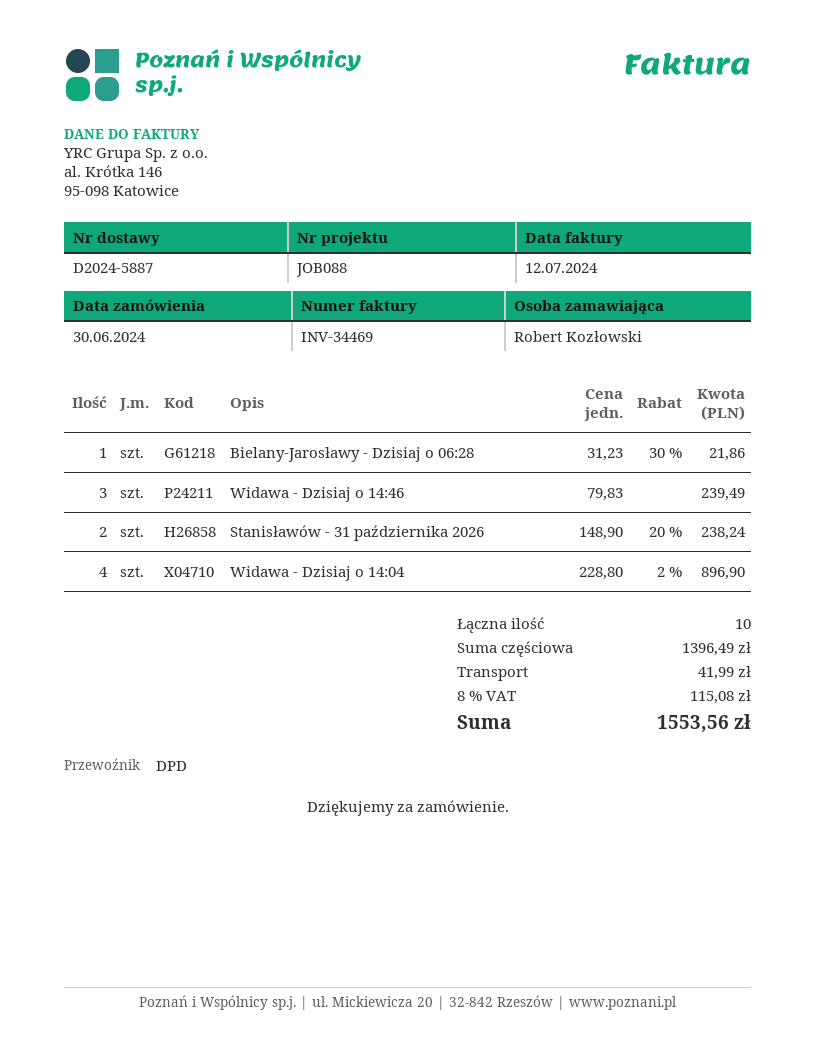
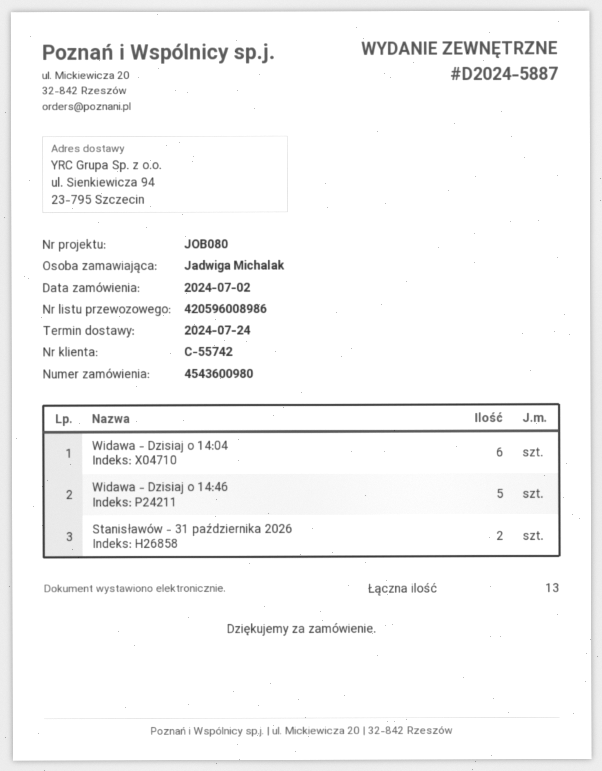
order date: 2024-06-30 -> 2024-07-02
reference: JOB088 -> JOB080
ordered by: Robert Kozłowski -> Jadwiga Michalak
Bielany-Jarosławy - Dzisiaj o 06:28: 1 -> none
Widawa - Dzisiaj o 14:46: 3 -> 5
Widawa - Dzisiaj o 14:04: 4 -> 6
total quantity: 10 -> 13

